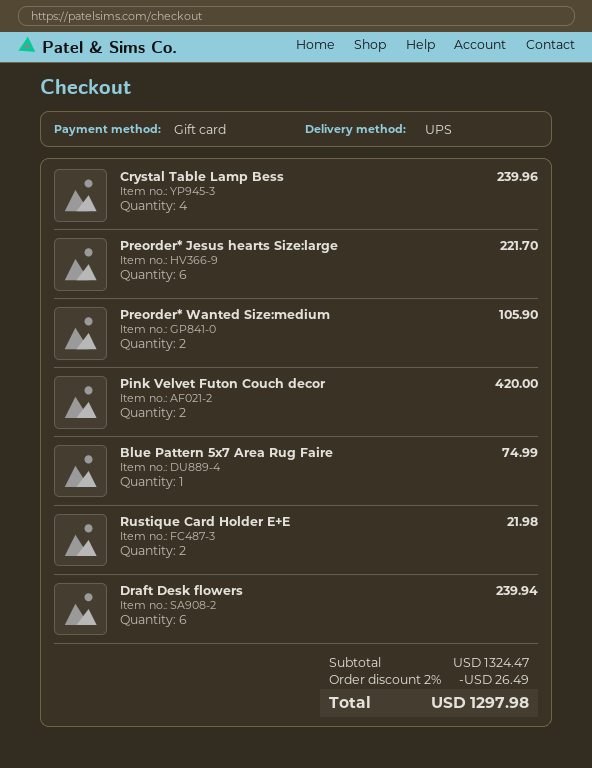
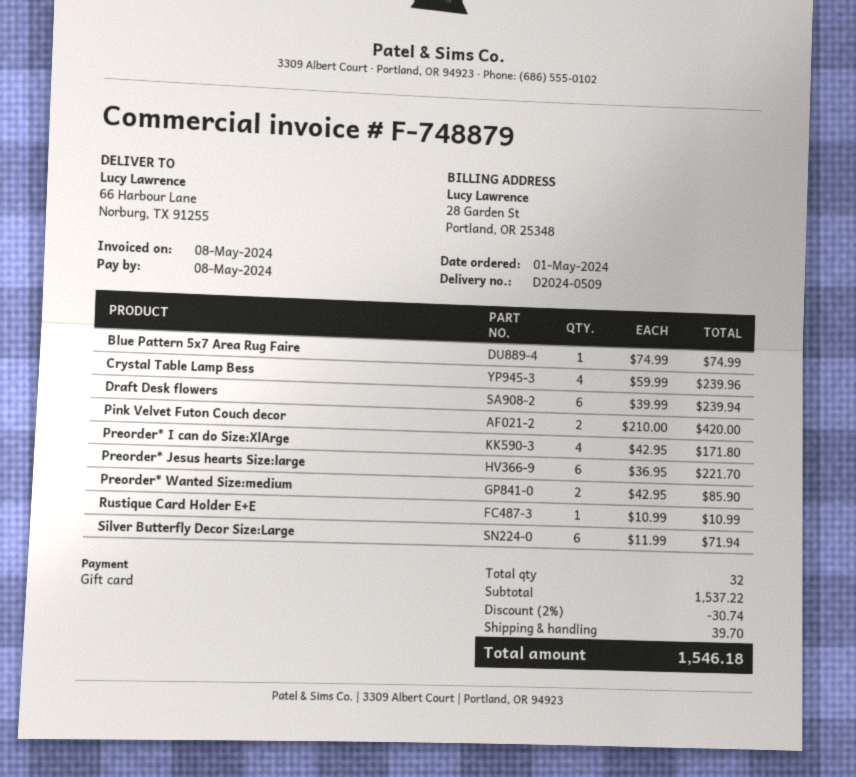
Preorder* Wanted Size:medium: 2 for 105.90 -> 2 for 85.90
Rustique Card Holder E+E: 2 for 21.98 -> 1 for 10.99
Preorder* I can do Size:XlArge: none -> 4 for 171.80
Silver Butterfly Decor Size:Large: none -> 6 for 71.94
subtotal: 1324.47 -> 1537.22
discount: 2% = 26.49 -> 2% = 30.74
shipping: none -> 39.70
total: 1297.98 -> 1546.18

